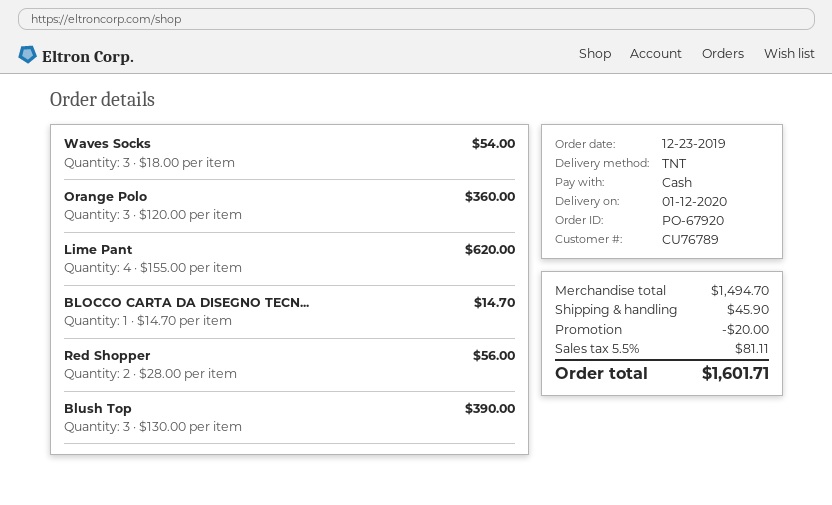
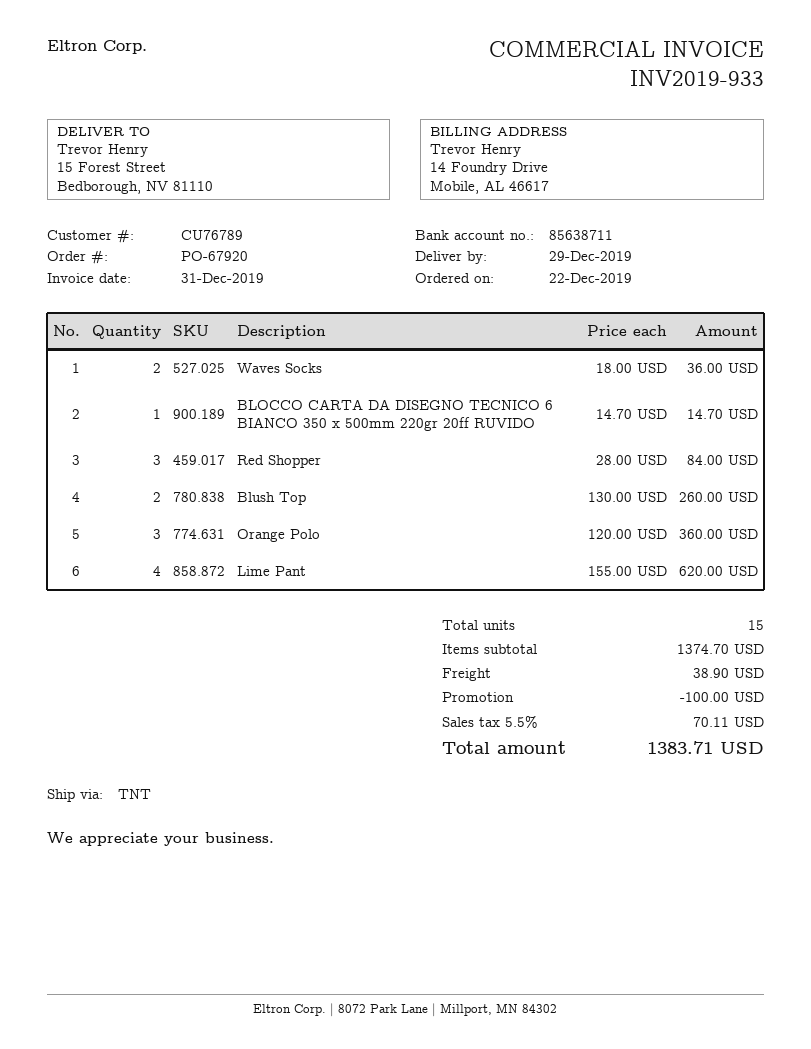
order date: 2019-12-23 -> 2019-12-22
delivery date: 2020-01-12 -> 2019-12-29
Waves Socks: 3 x 18.00 = 54.00 -> 2 x 18.00 = 36.00
Red Shopper: 2 x 28.00 = 56.00 -> 3 x 28.00 = 84.00
Blush Top: 3 x 130.00 = 390.00 -> 2 x 130.00 = 260.00
subtotal: 1494.70 -> 1374.70
discount: 20.00 -> 100.00
shipping: 45.90 -> 38.90
tax: 5.5% = 81.11 -> 5.5% = 70.11
total: 1601.71 -> 1383.71

